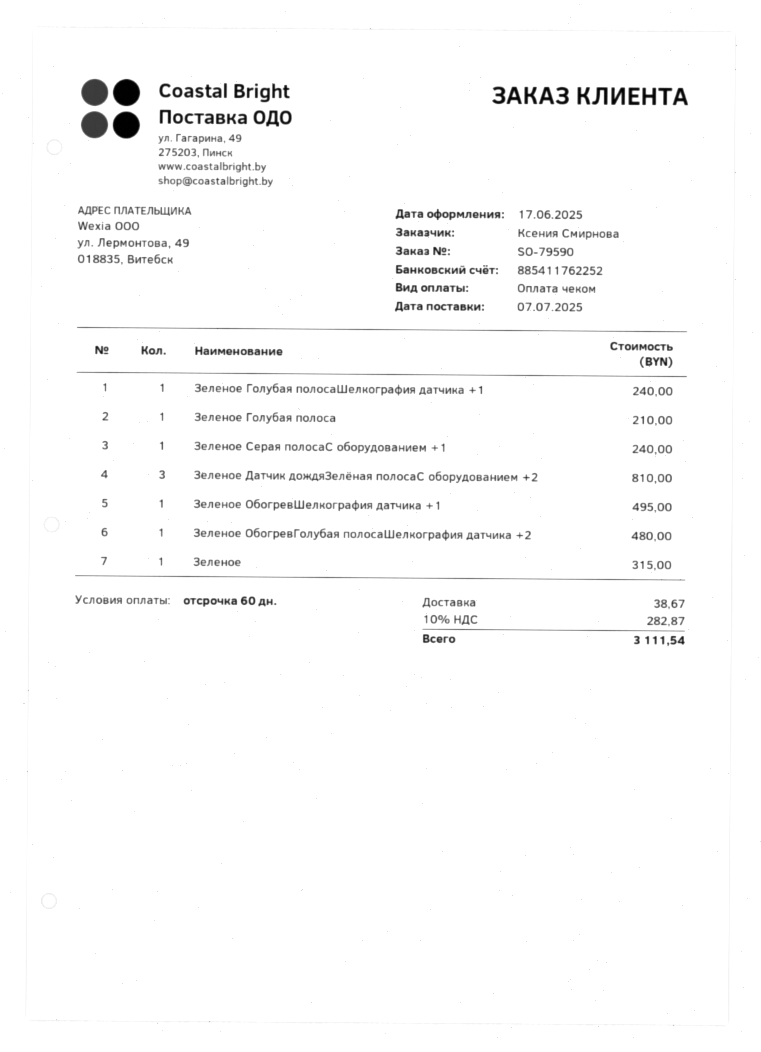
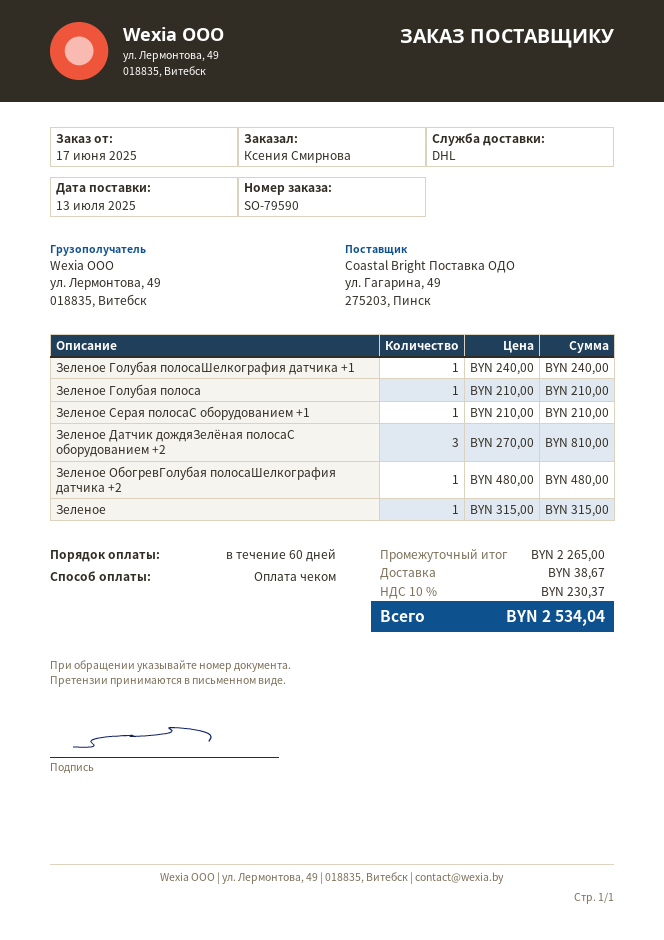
delivery date: 2025-07-07 -> 2025-07-13
Зеленое Серая полосаС оборудованием +1: 1 for 240.00 -> 1 for 210.00
Зеленое ОбогревШелкография датчика +1: 1 for 495.00 -> none
tax: 10% = 282.87 -> 10% = 230.37
total: 3111.54 -> 2534.04

